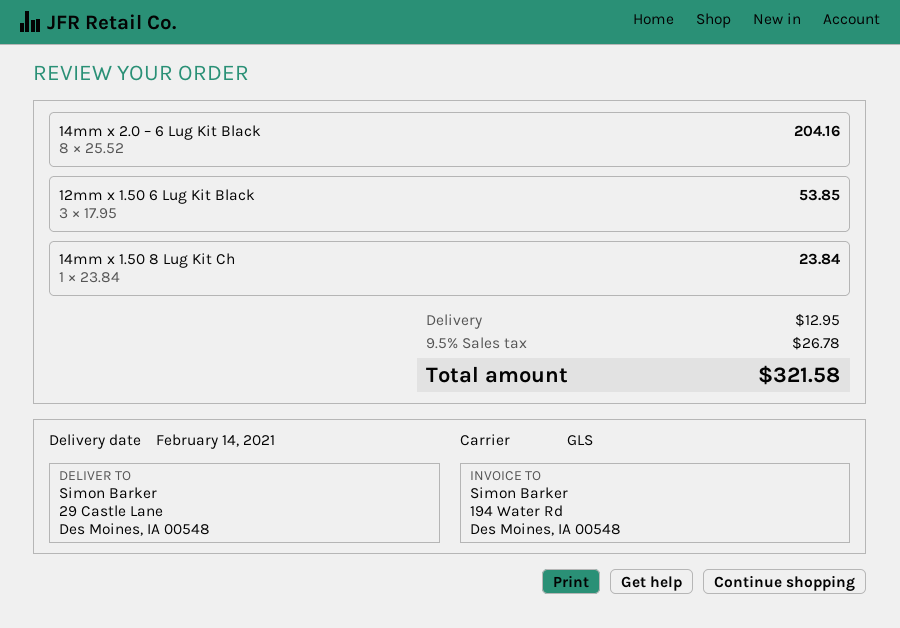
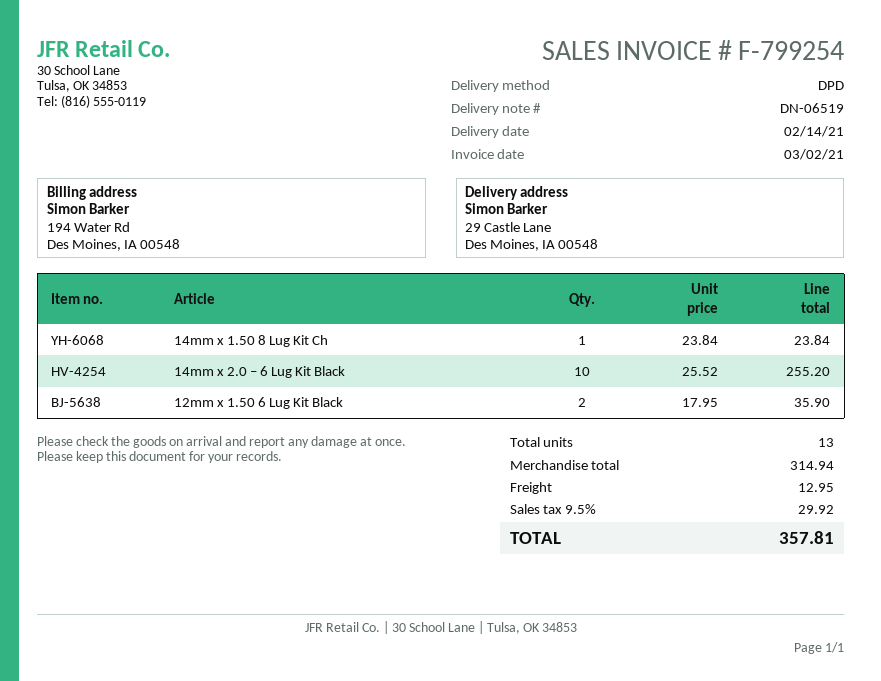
shipping method: GLS -> DPD
14mm x 2.0 – 6 Lug Kit Black: 8 x 25.52 = 204.16 -> 10 x 25.52 = 255.20
12mm x 1.50 6 Lug Kit Black: 3 x 17.95 = 53.85 -> 2 x 17.95 = 35.90
tax: 9.5% = 26.78 -> 9.5% = 29.92
total: 321.58 -> 357.81

